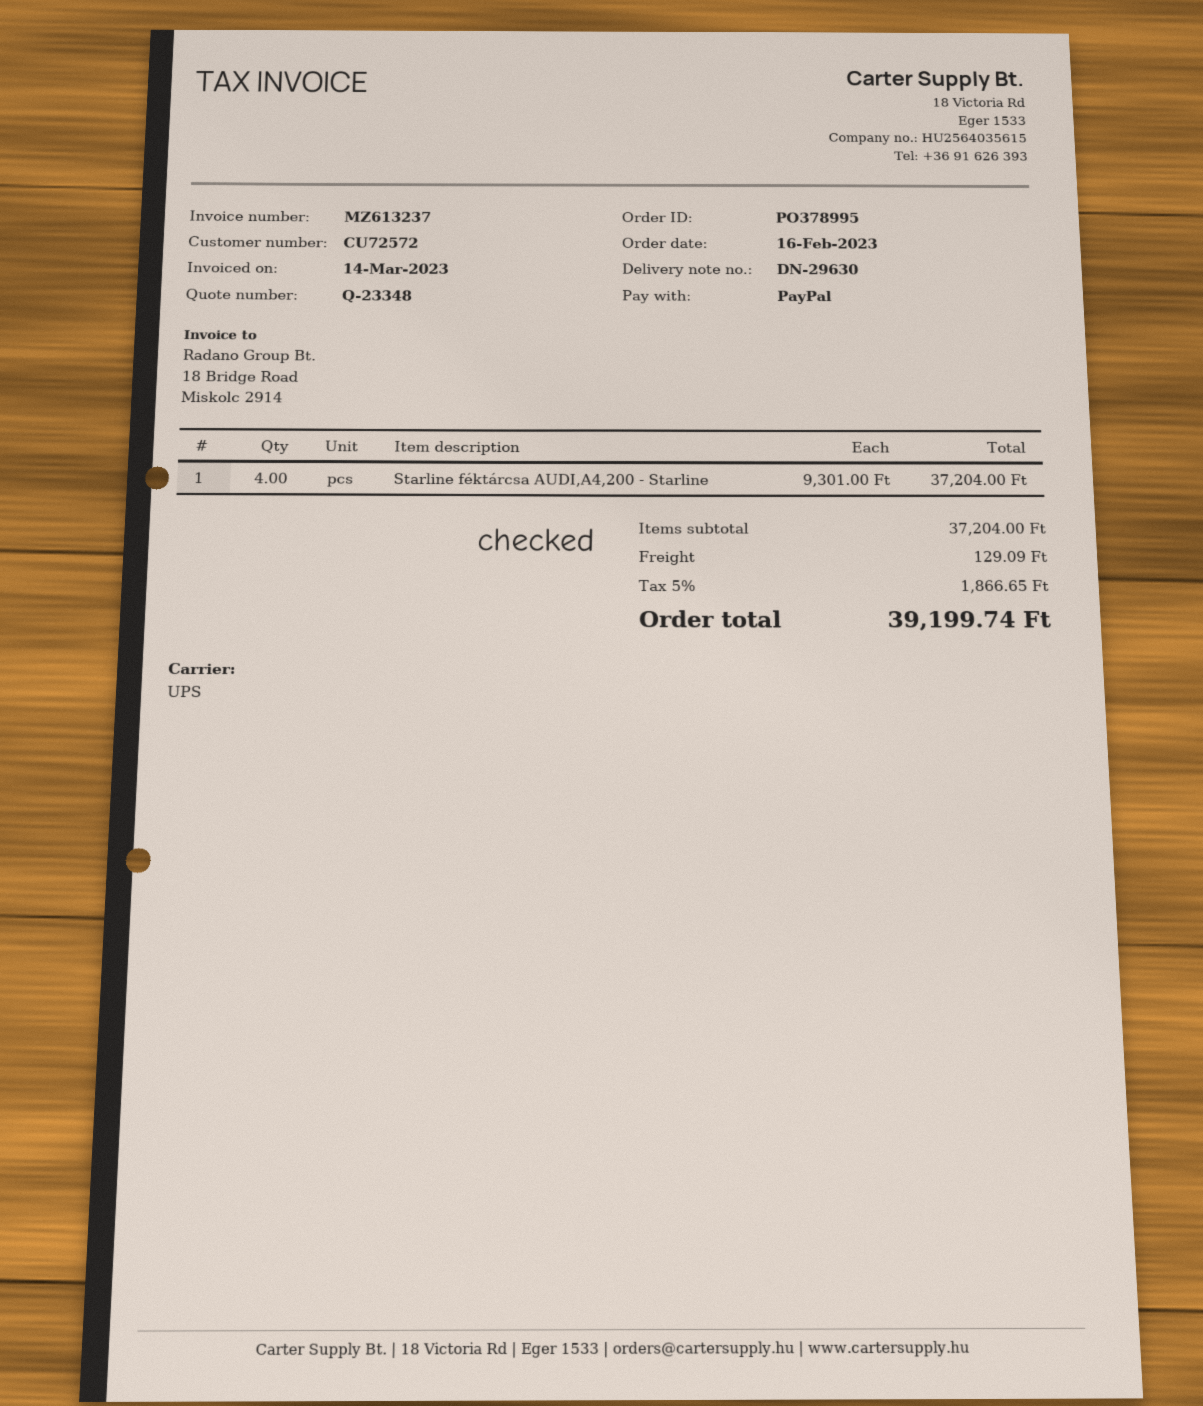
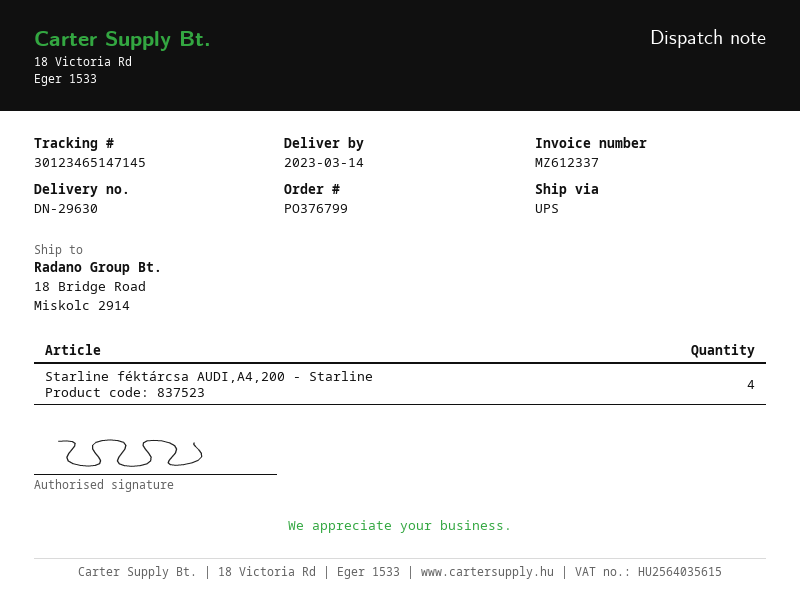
order number: PO378995 -> PO376799
invoice number: MZ613237 -> MZ612337

